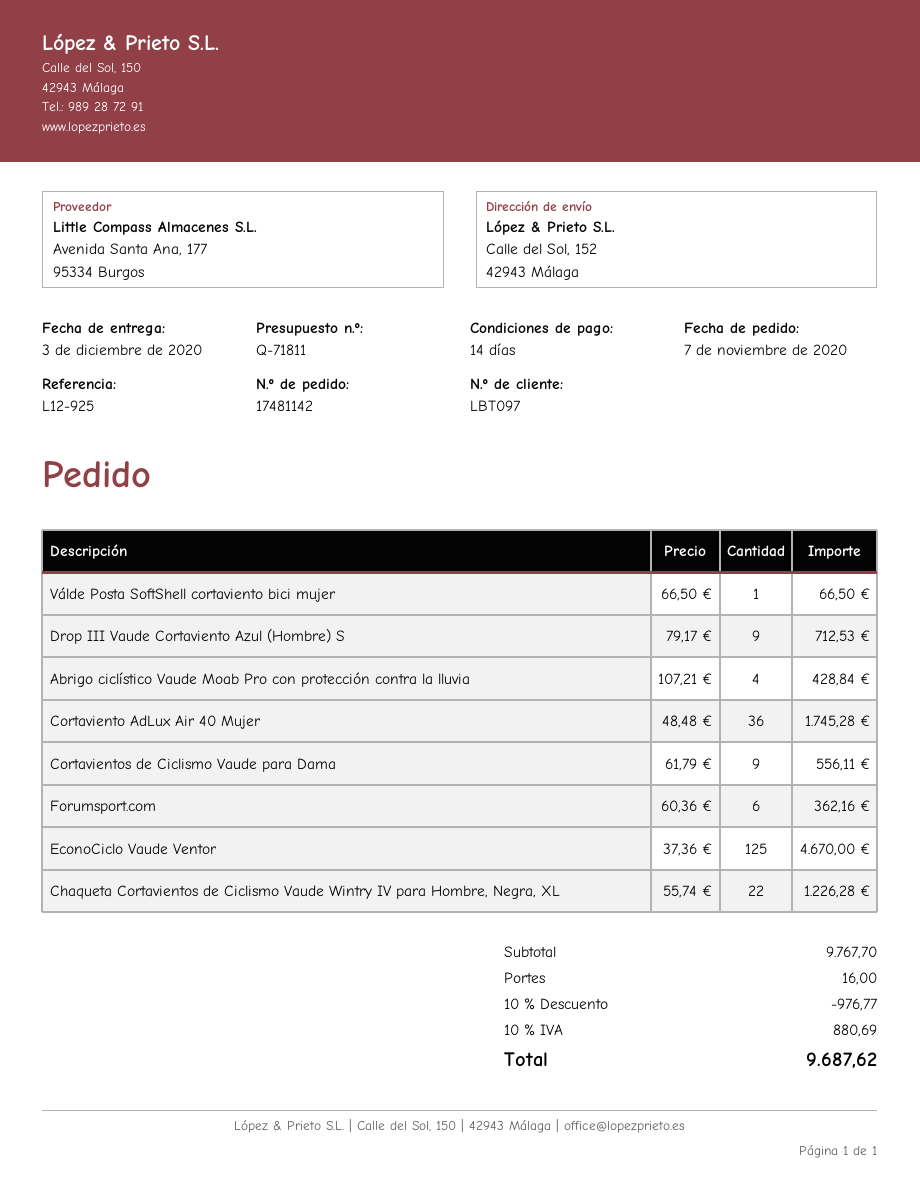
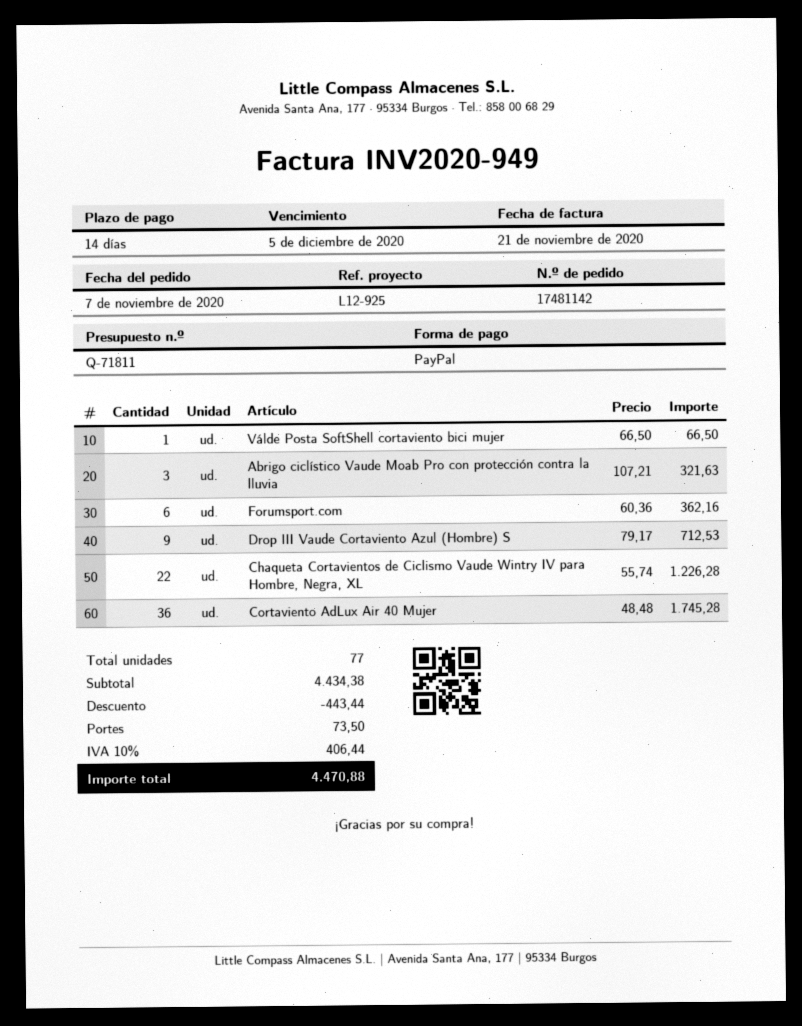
Abrigo ciclístico Vaude Moab Pro con protección contra la lluvia: 4 x 107.21 = 428.84 -> 3 x 107.21 = 321.63
Cortavientos de Ciclismo Vaude para Dama: 9 x 61.79 = 556.11 -> none
EconoCiclo Vaude Ventor: 125 x 37.36 = 4670.00 -> none
subtotal: 9767.70 -> 4434.38
discount: 976.77 -> 443.44
shipping: 16.00 -> 73.50
tax: 10% = 880.69 -> 10% = 406.44
total: 9687.62 -> 4470.88

